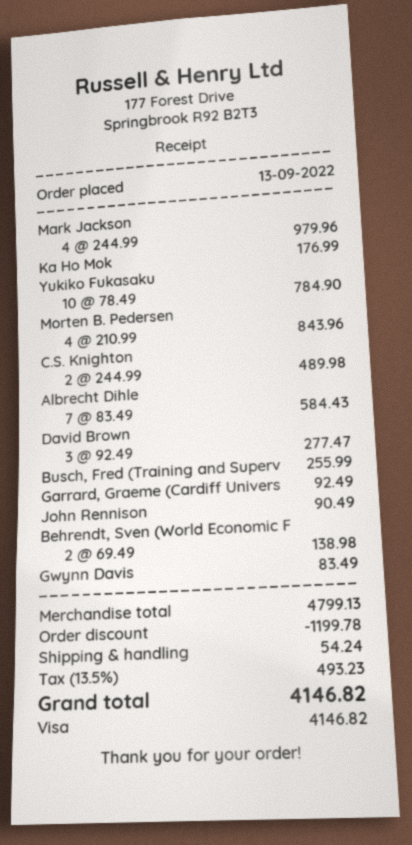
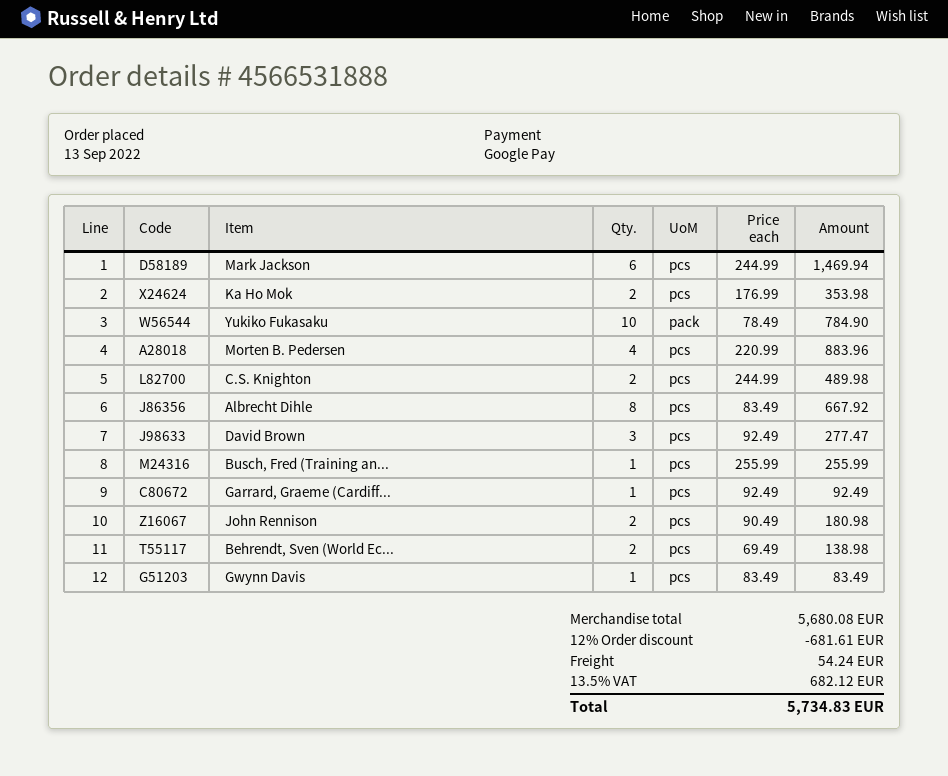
payment method: Visa -> Google Pay
Mark Jackson: 4 x 244.99 = 979.96 -> 6 x 244.99 = 1469.94
Ka Ho Mok: 1 x 176.99 = 176.99 -> 2 x 176.99 = 353.98
Morten B. Pedersen: 4 x 210.99 = 843.96 -> 4 x 220.99 = 883.96
Albrecht Dihle: 7 x 83.49 = 584.43 -> 8 x 83.49 = 667.92
John Rennison: 1 x 90.49 = 90.49 -> 2 x 90.49 = 180.98
subtotal: 4799.13 -> 5680.08
discount: 1199.78 -> 681.61
tax: 13.5% = 493.23 -> 13.5% = 682.12
total: 4146.82 -> 5734.83

